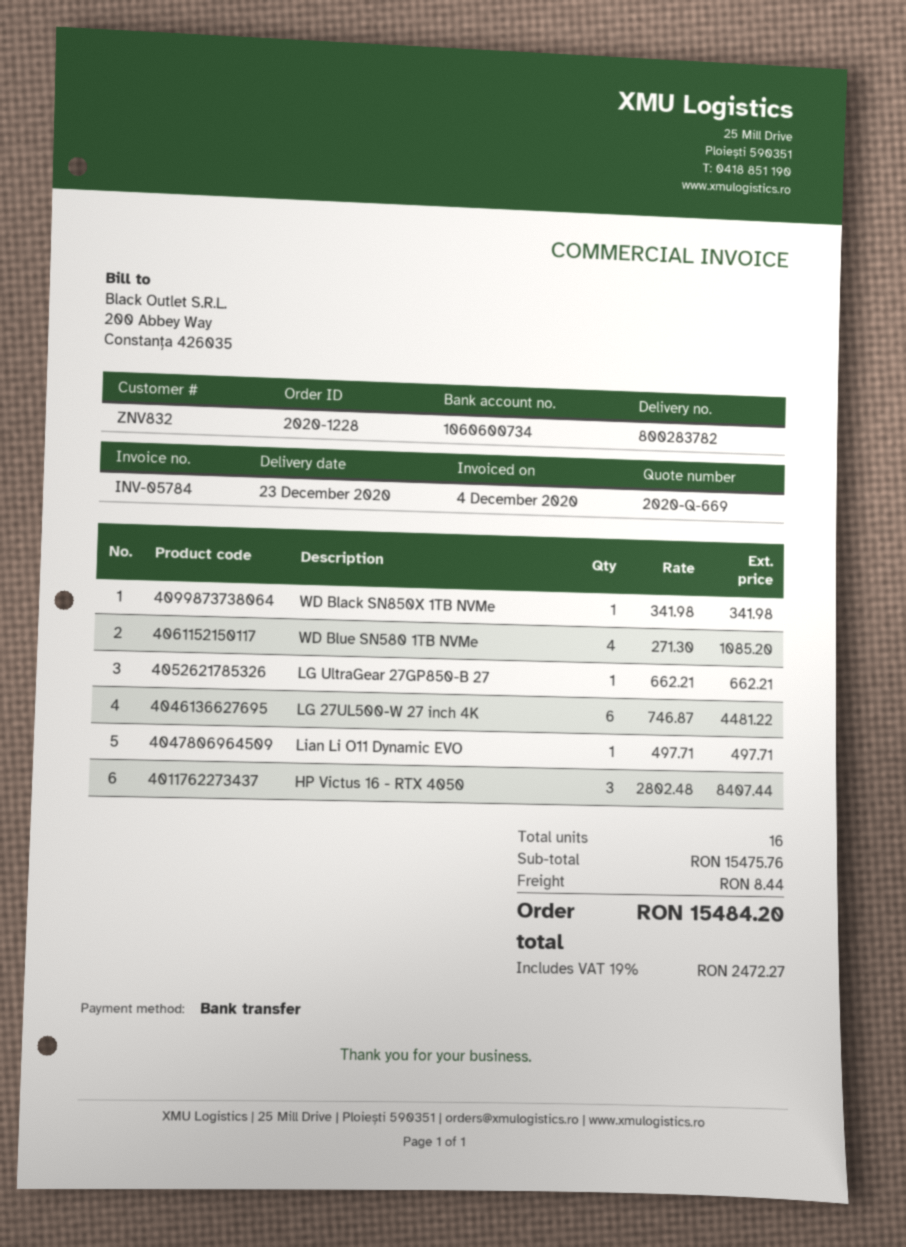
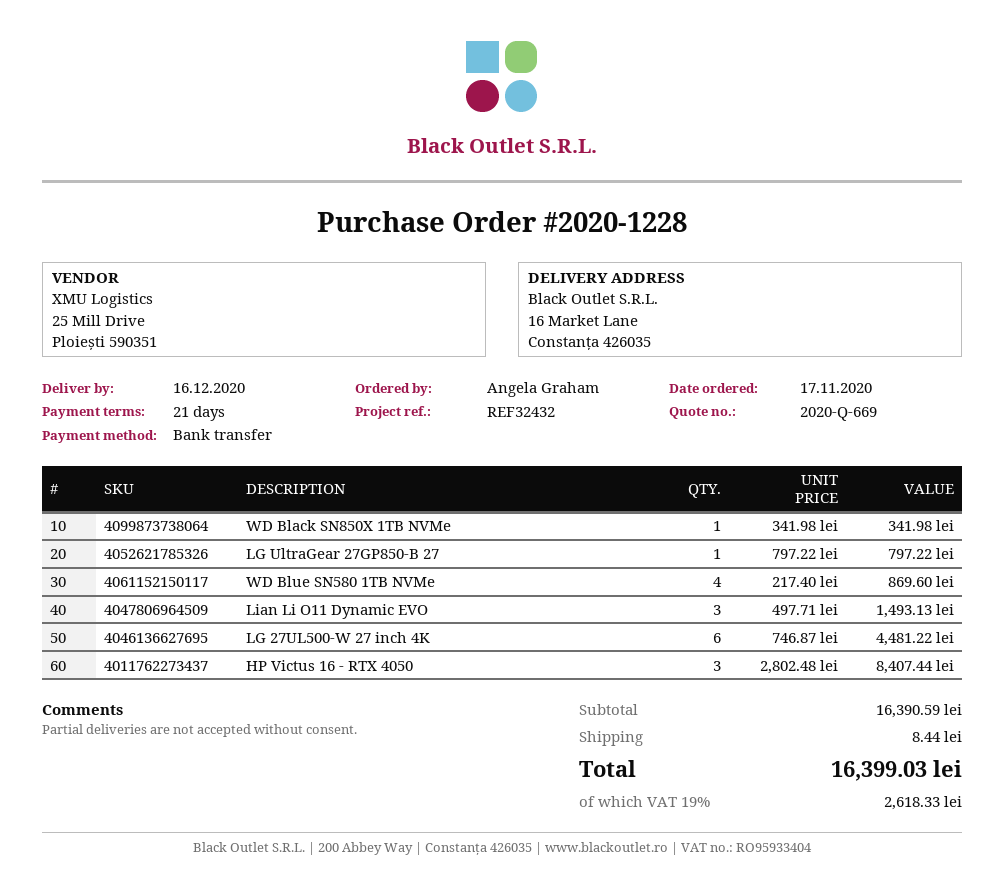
delivery date: 2020-12-23 -> 2020-12-16
WD Blue SN580 1TB NVMe: 4 x 271.30 = 1085.20 -> 4 x 217.40 = 869.60
LG UltraGear 27GP850-B 27: 1 x 662.21 = 662.21 -> 1 x 797.22 = 797.22
Lian Li O11 Dynamic EVO: 1 x 497.71 = 497.71 -> 3 x 497.71 = 1493.13
subtotal: 15475.76 -> 16390.59
tax: 19% = 2472.27 -> 19% = 2618.33
total: 15484.20 -> 16399.03

